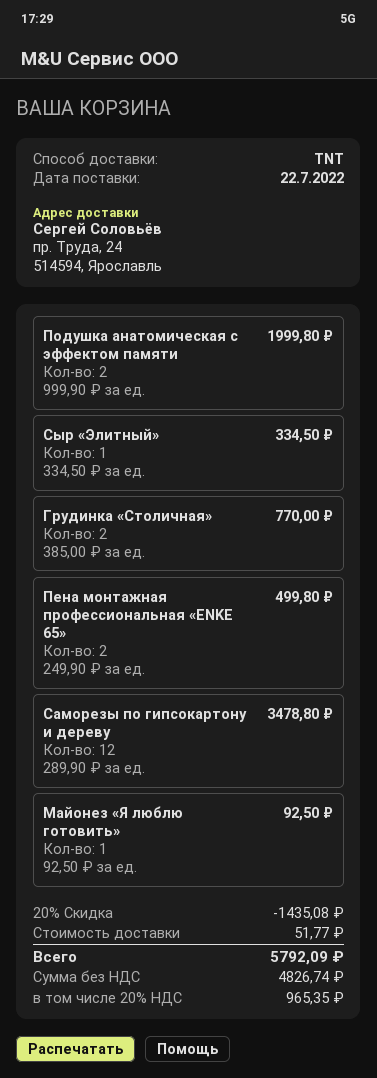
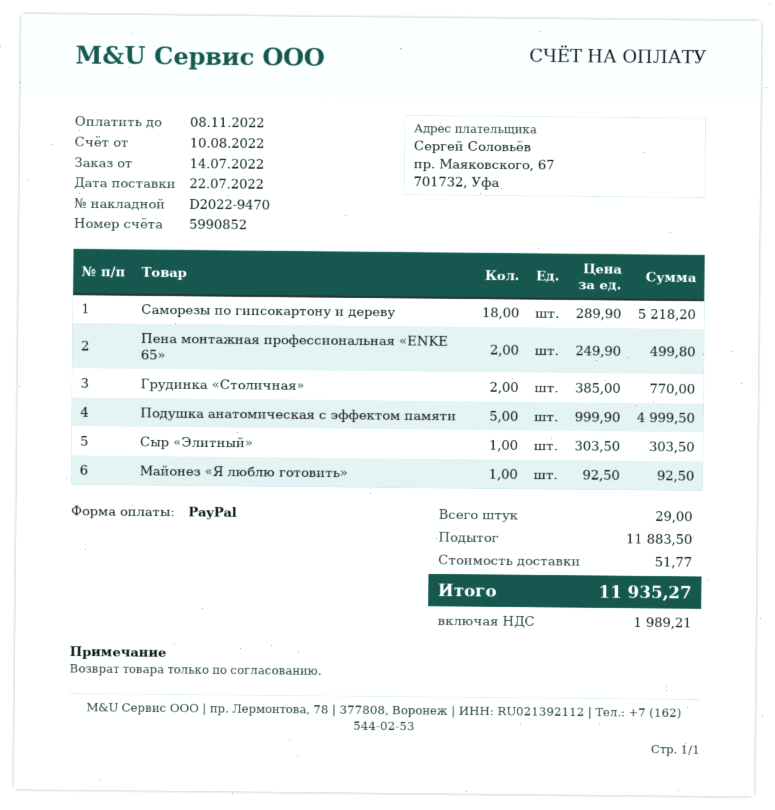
Подушка анатомическая с эффектом памяти: 2 x 999.90 = 1999.80 -> 5 x 999.90 = 4999.50
Сыр «Элитный»: 1 x 334.50 = 334.50 -> 1 x 303.50 = 303.50
Саморезы по гипсокартону и дереву: 12 x 289.90 = 3478.80 -> 18 x 289.90 = 5218.20
discount: 20% = 1435.08 -> none
tax: 965.35 -> 1989.21
total: 5792.09 -> 11935.27

